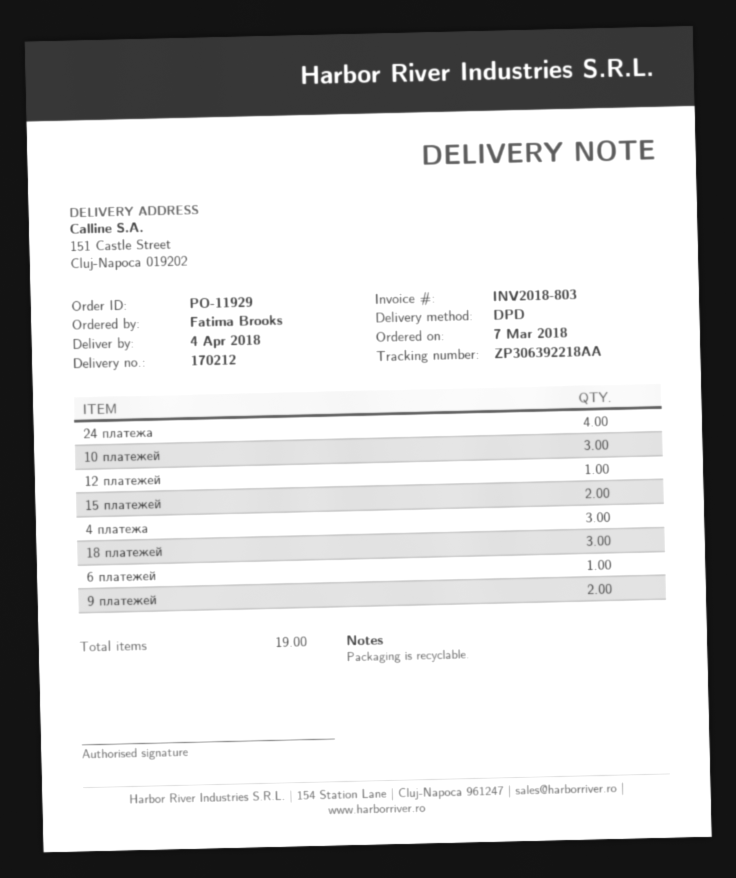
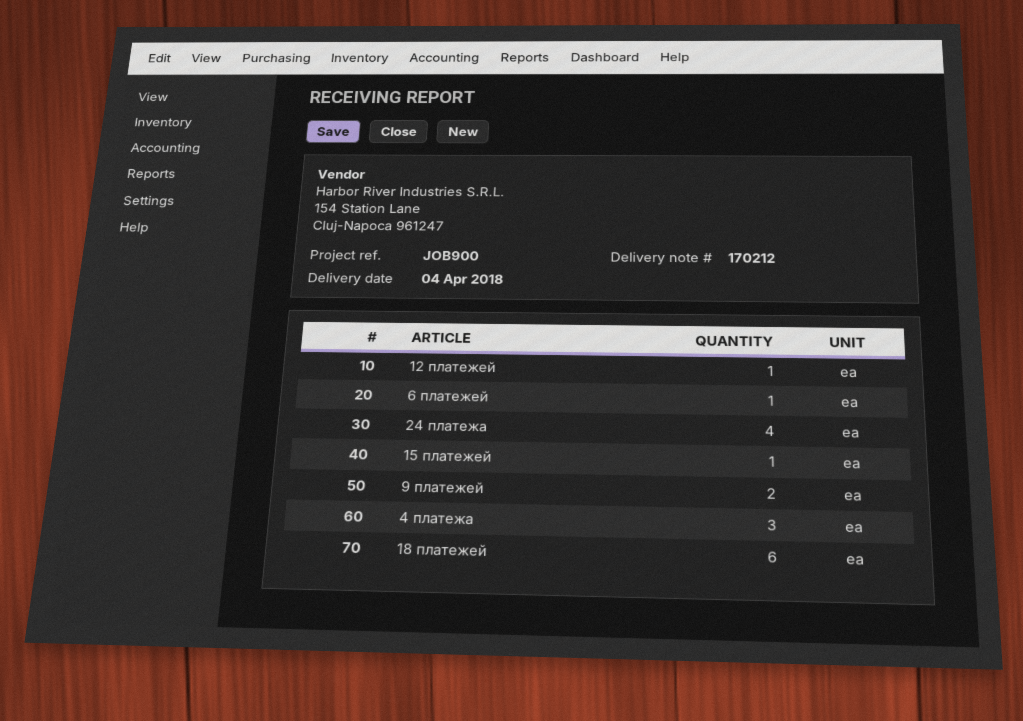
10 платежей: 3 -> none
15 платежей: 2 -> 1
18 платежей: 3 -> 6

